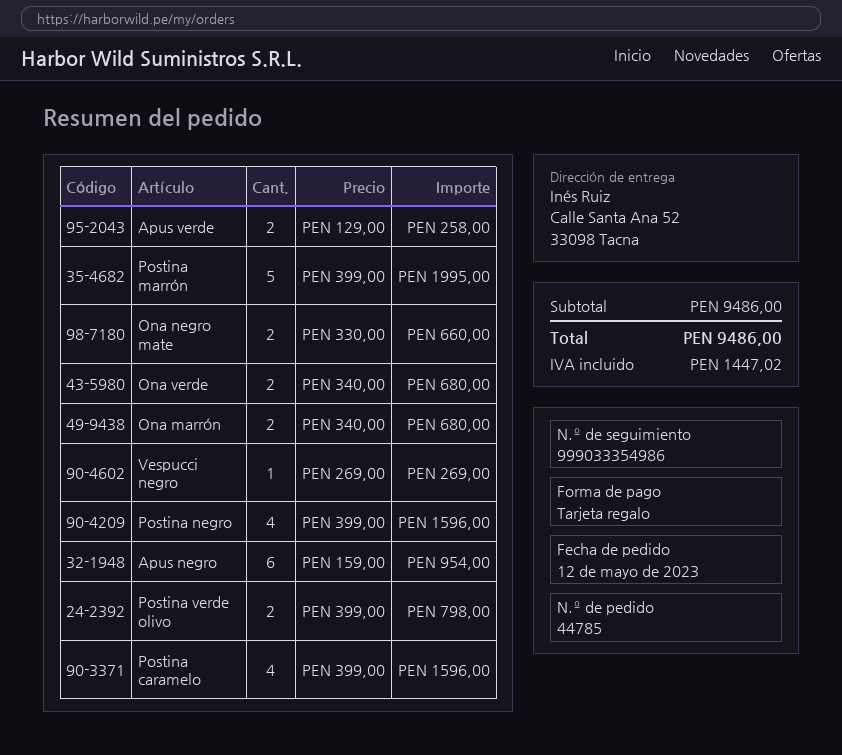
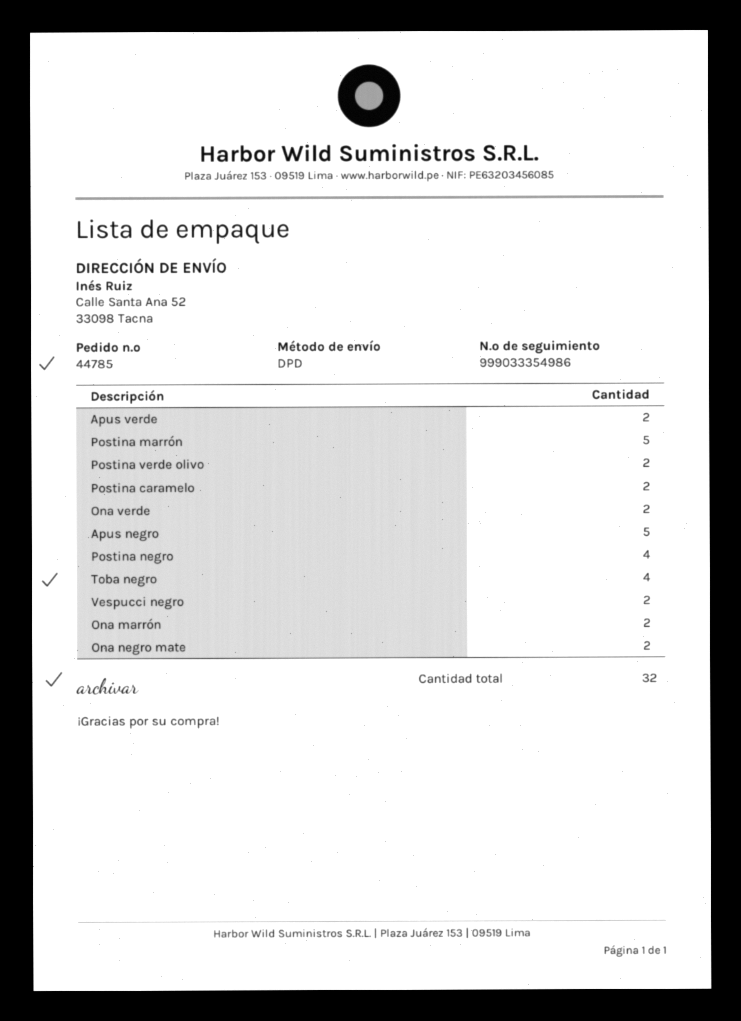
Vespucci negro: 1 -> 2
Apus negro: 6 -> 5
Postina caramelo: 4 -> 2
Toba negro: none -> 4

